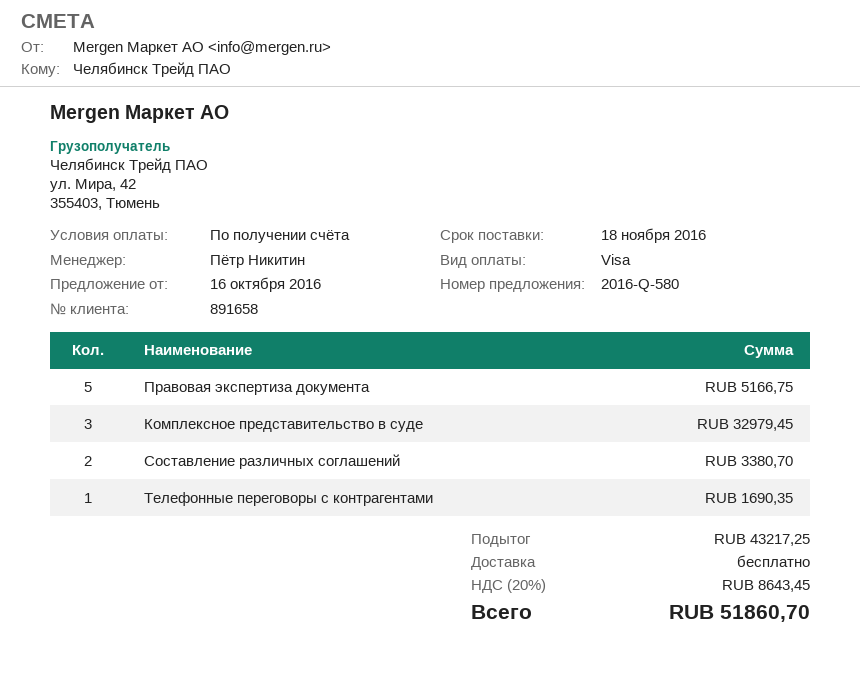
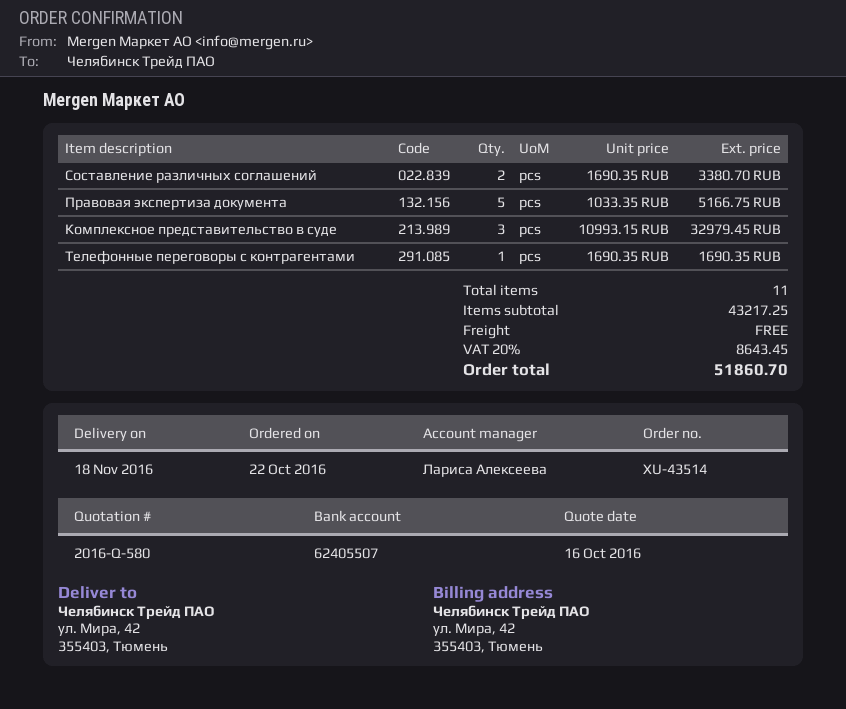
sales rep: Пётр Никитин -> Лариса Алексеева

